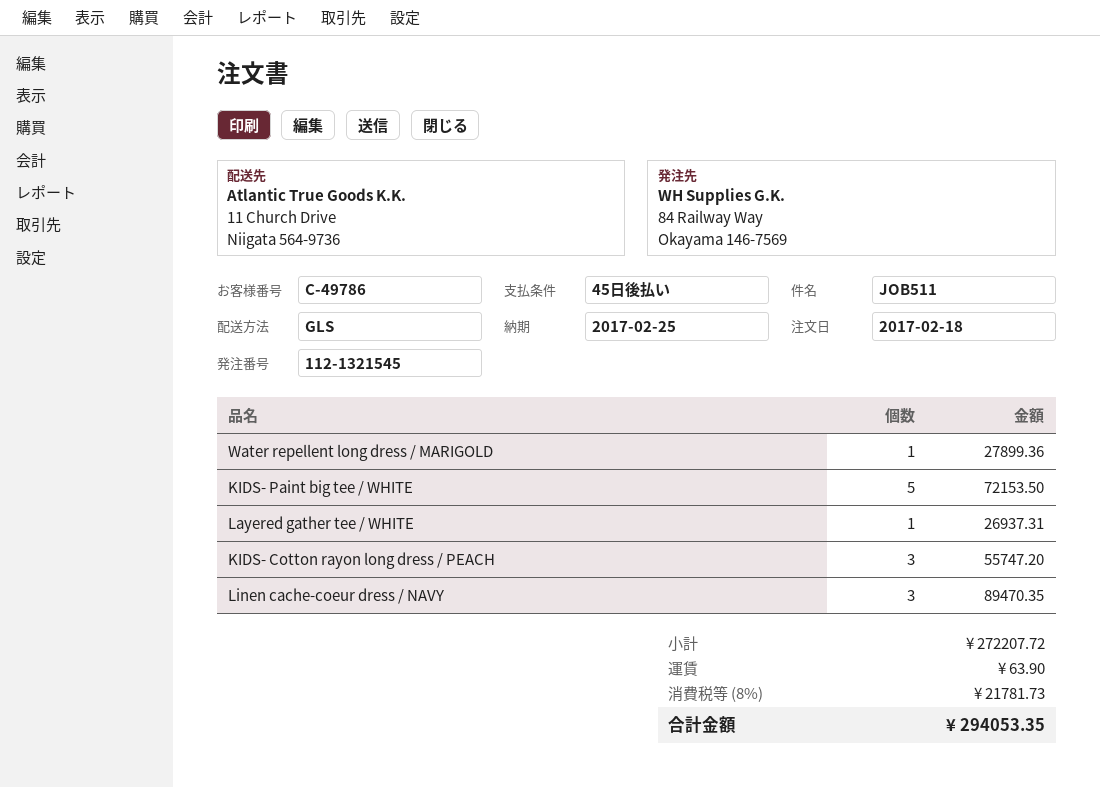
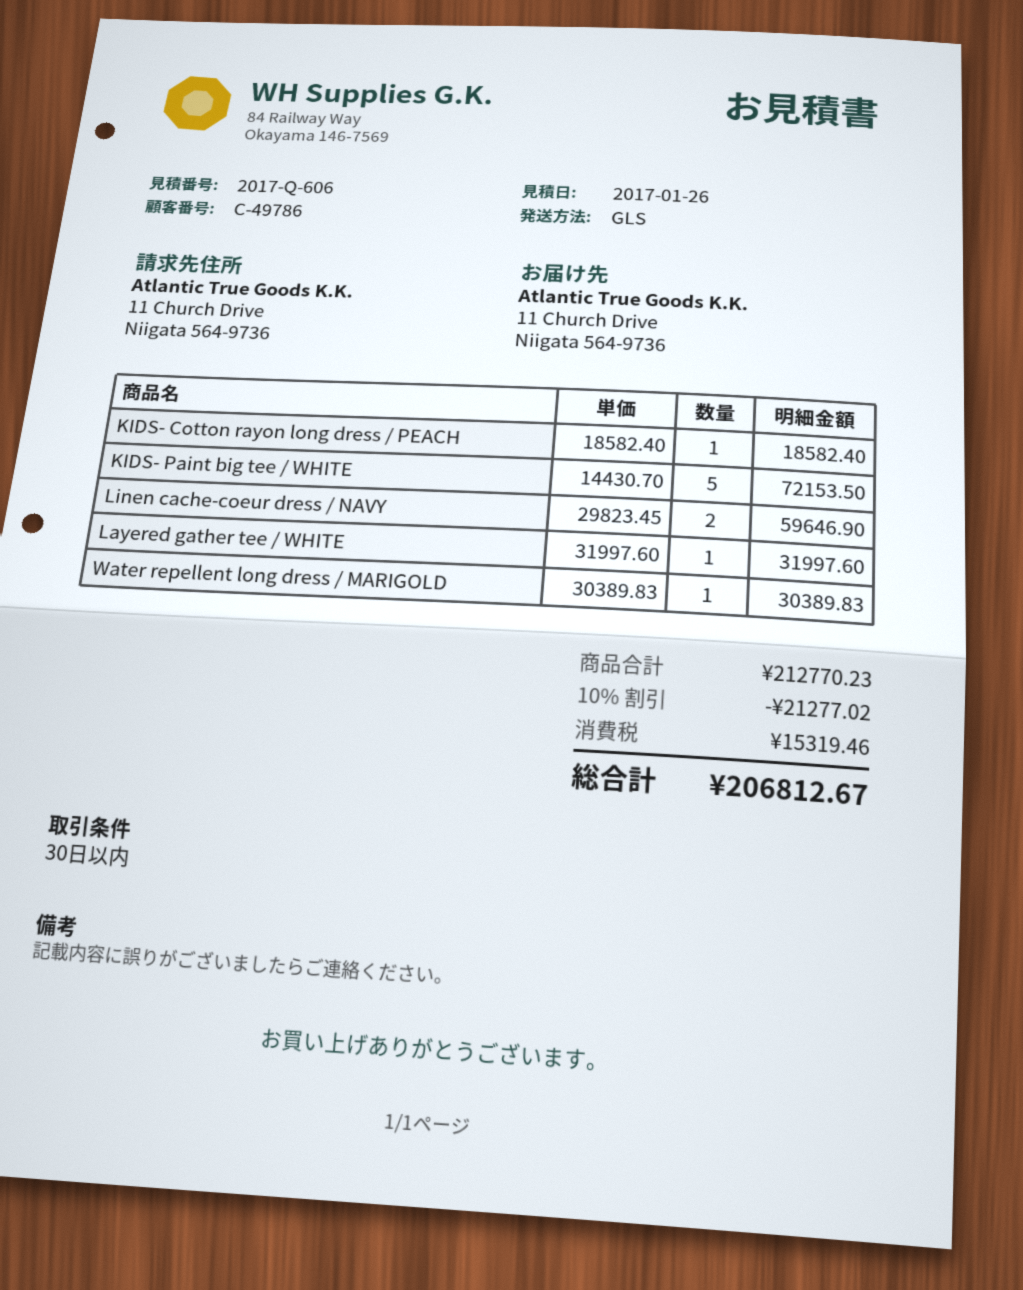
payment terms: 45 days -> 30 days
Water repellent long dress / MARIGOLD: 1 for 27899.36 -> 1 for 30389.83
Layered gather tee / WHITE: 1 for 26937.31 -> 1 for 31997.60
KIDS- Cotton rayon long dress / PEACH: 3 for 55747.20 -> 1 for 18582.40
Linen cache-coeur dress / NAVY: 3 for 89470.35 -> 2 for 59646.90
subtotal: 272207.72 -> 212770.23
discount: none -> 10% = 21277.02
shipping: 63.90 -> none
tax: 21781.73 -> 15319.46
total: 294053.35 -> 206812.67

